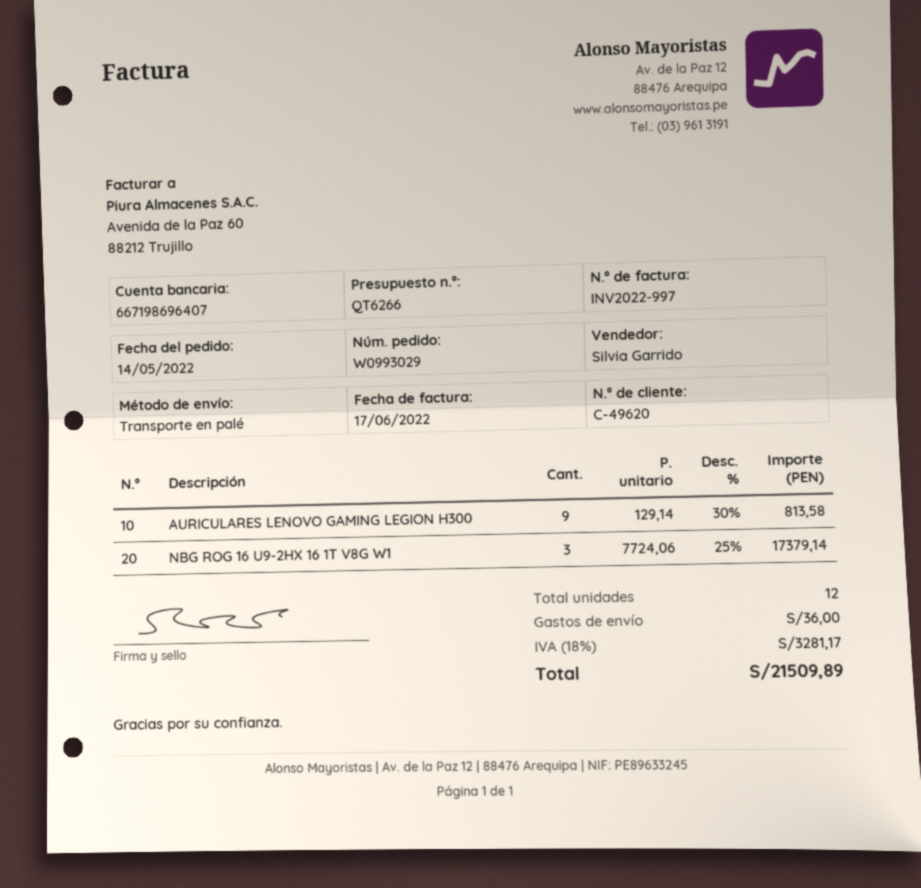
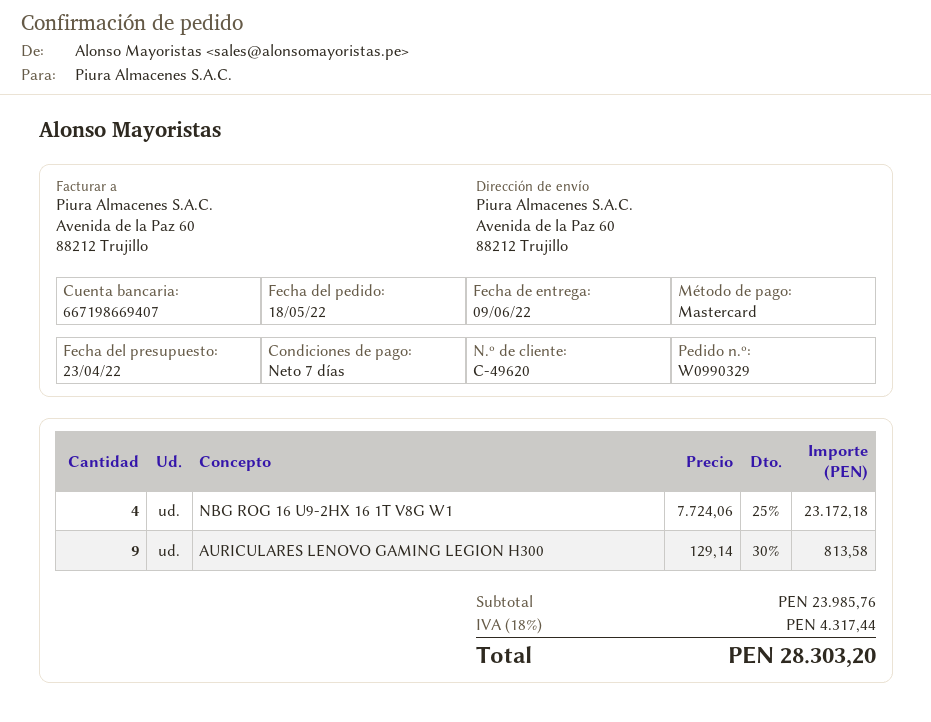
order number: W0993029 -> W0990329
order date: 2022-05-14 -> 2022-05-18
bank account: 667198696407 -> 667198669407
NBG ROG 16 U9-2HX 16 1T V8G W1: 3 x 7724.06 - 25% = 17379.14 -> 4 x 7724.06 - 25% = 23172.18
shipping: 36.00 -> none
tax: 18% = 3281.17 -> 18% = 4317.44
total: 21509.89 -> 28303.20

